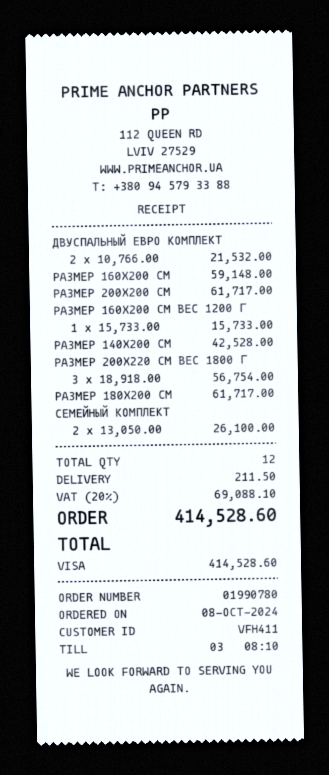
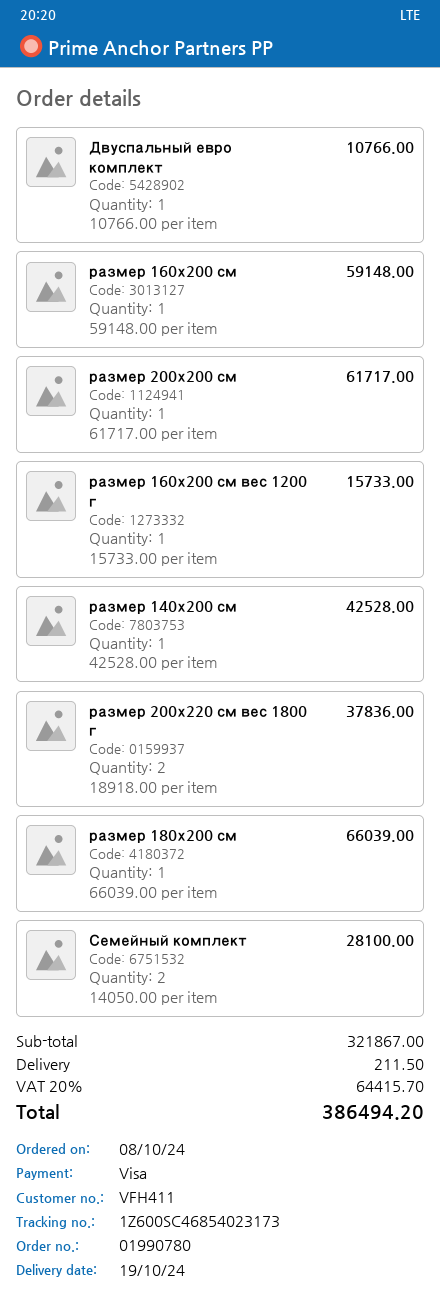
ДВУСПАЛЬНЫЙ ЕВРО КОМПЛЕКТ: 2 x 10766.00 = 21532.00 -> 1 x 10766.00 = 10766.00
РАЗМЕР 200Х220 СМ ВЕС 1800 Г: 3 x 18918.00 = 56754.00 -> 2 x 18918.00 = 37836.00
РАЗМЕР 180Х200 СМ: 1 x 61717.00 = 61717.00 -> 1 x 66039.00 = 66039.00
СЕМЕЙНЫЙ КОМПЛЕКТ: 2 x 13050.00 = 26100.00 -> 2 x 14050.00 = 28100.00
tax: 20% = 69088.10 -> 20% = 64415.70
total: 414528.60 -> 386494.20

